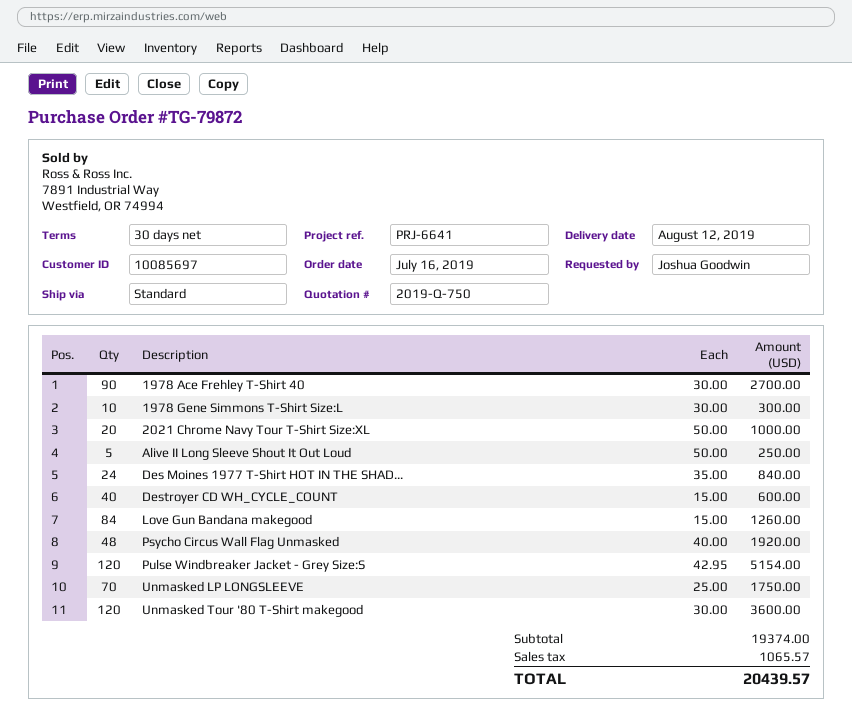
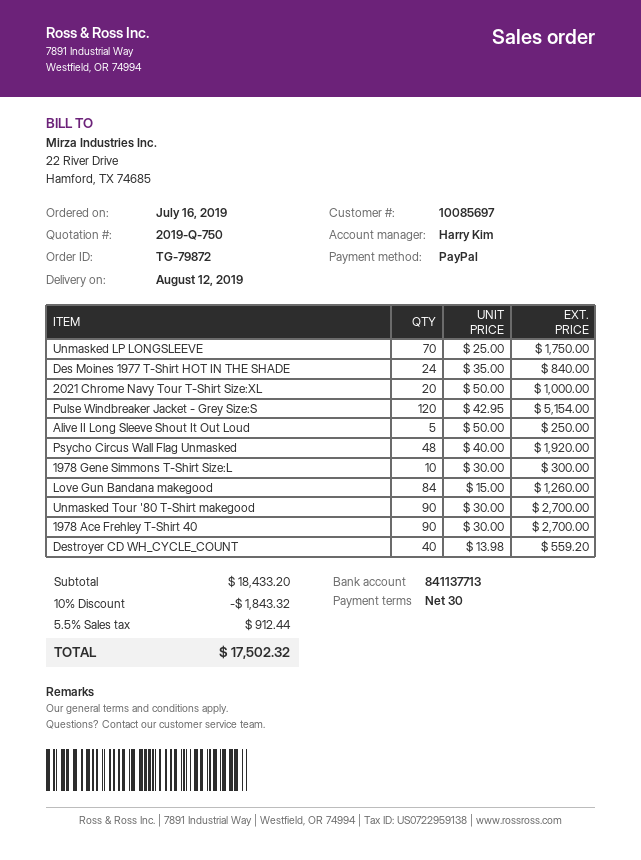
Destroyer CD WH_CYCLE_COUNT: 40 x 15.00 = 600.00 -> 40 x 13.98 = 559.20
Unmasked Tour '80 T-Shirt makegood: 120 x 30.00 = 3600.00 -> 90 x 30.00 = 2700.00
subtotal: 19374.00 -> 18433.20
discount: none -> 10% = 1843.32
tax: 1065.57 -> 912.44
total: 20439.57 -> 17502.32

